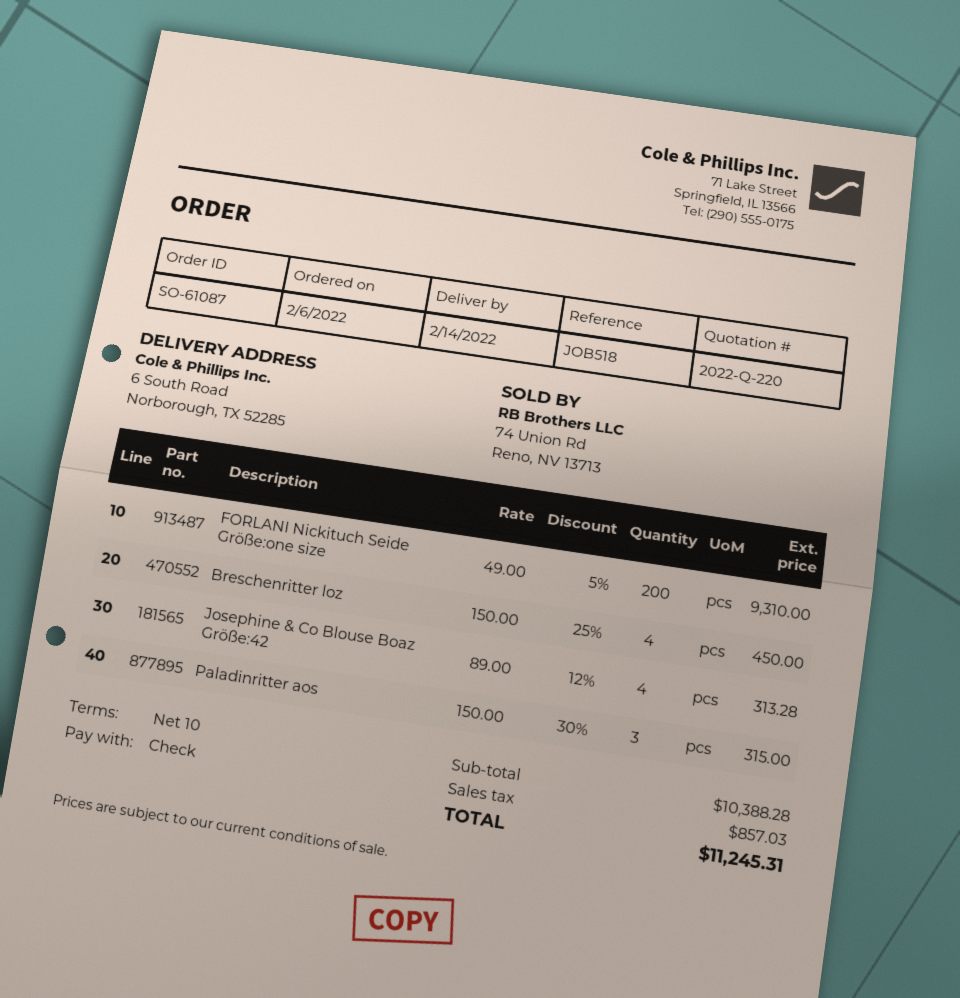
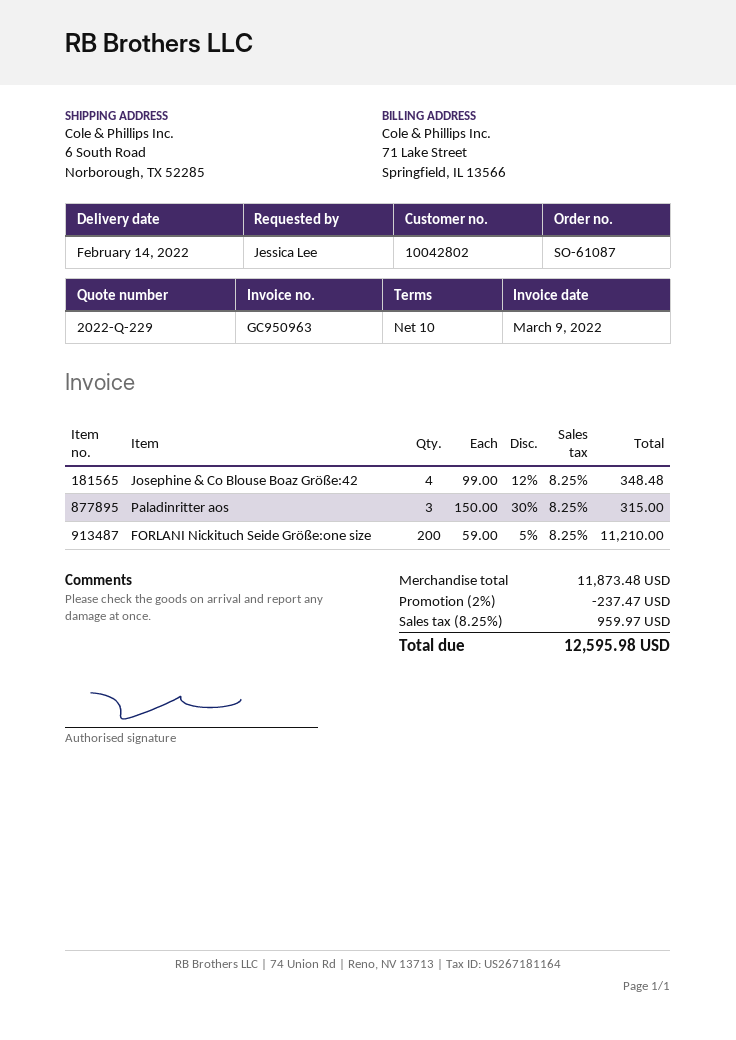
quote number: 2022-Q-220 -> 2022-Q-229
FORLANI Nickituch Seide Größe:one size: 200 x 49.00 - 5% = 9310.00 -> 200 x 59.00 - 5% = 11210.00
Breschenritter loz: 4 x 150.00 - 25% = 450.00 -> none
Josephine & Co Blouse Boaz Größe:42: 4 x 89.00 - 12% = 313.28 -> 4 x 99.00 - 12% = 348.48
subtotal: 10388.28 -> 11873.48
discount: none -> 2% = 237.47
tax: 857.03 -> 959.97
total: 11245.31 -> 12595.98

